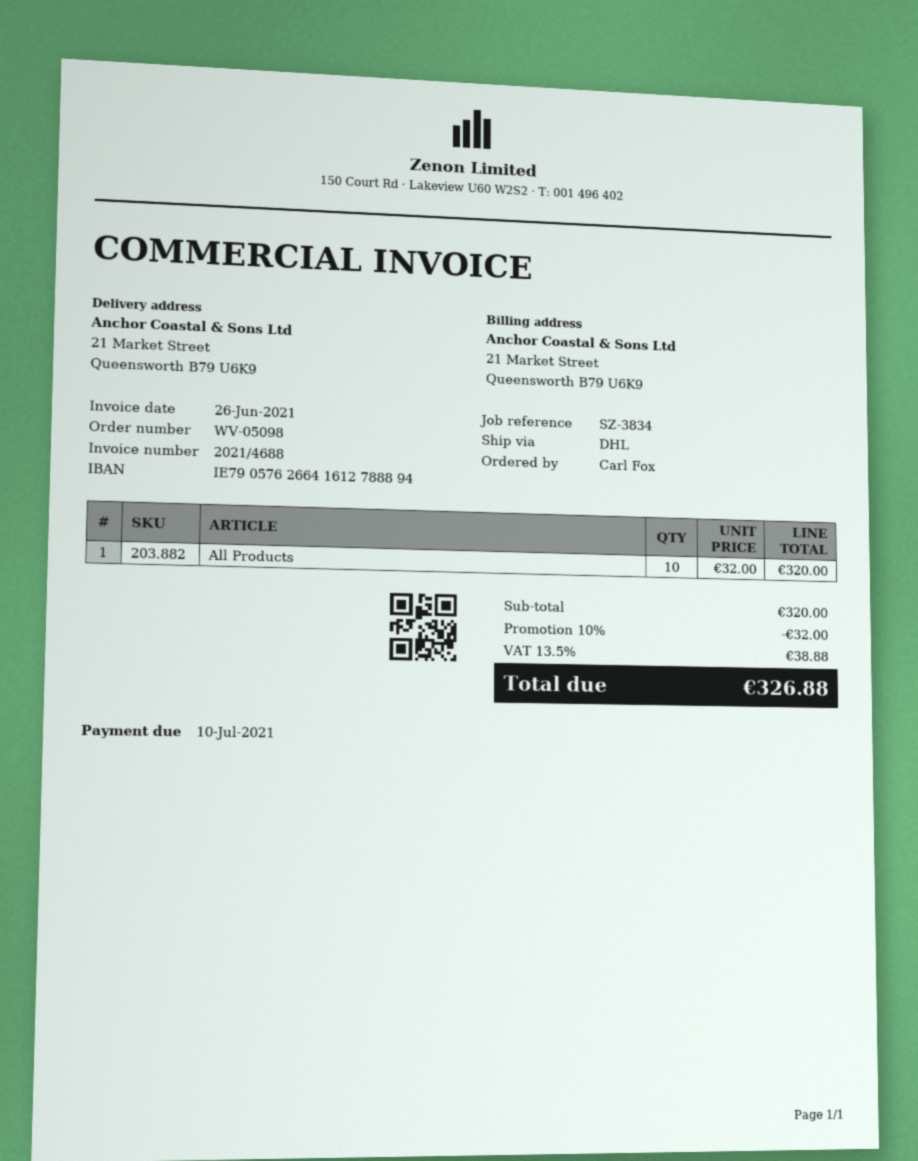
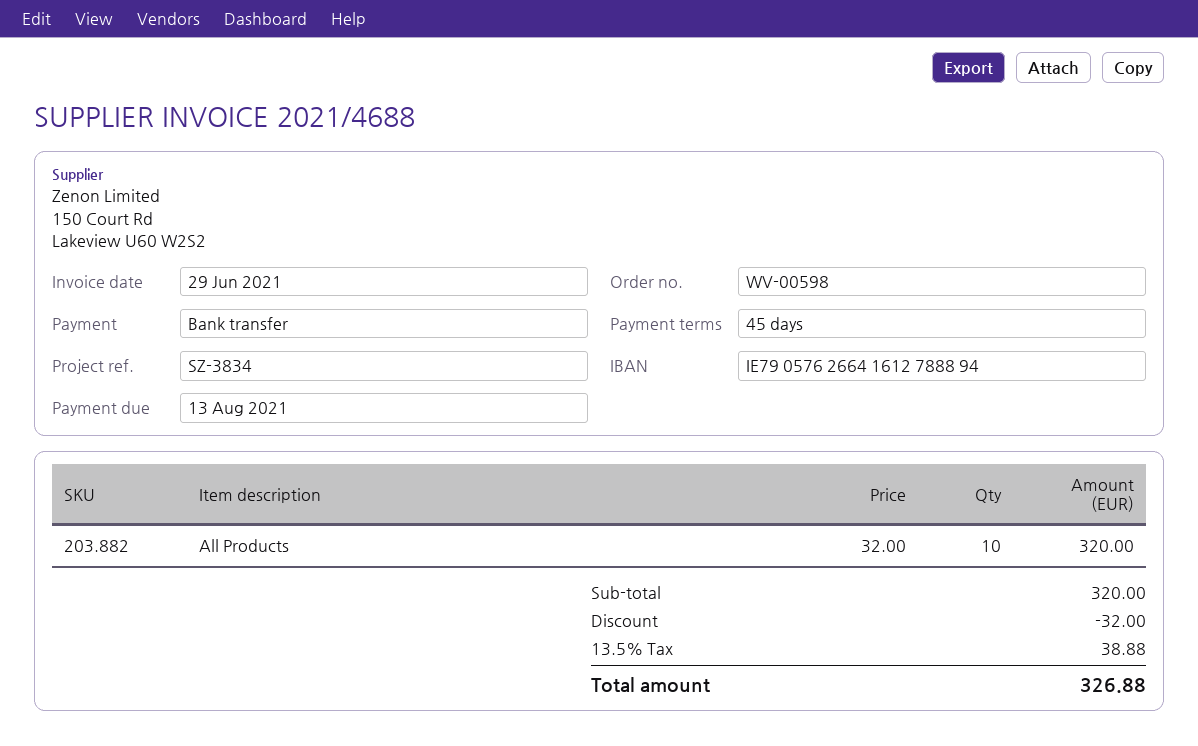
order number: WV-05098 -> WV-00598
invoice date: 2021-06-26 -> 2021-06-29
due date: 2021-07-10 -> 2021-08-13

